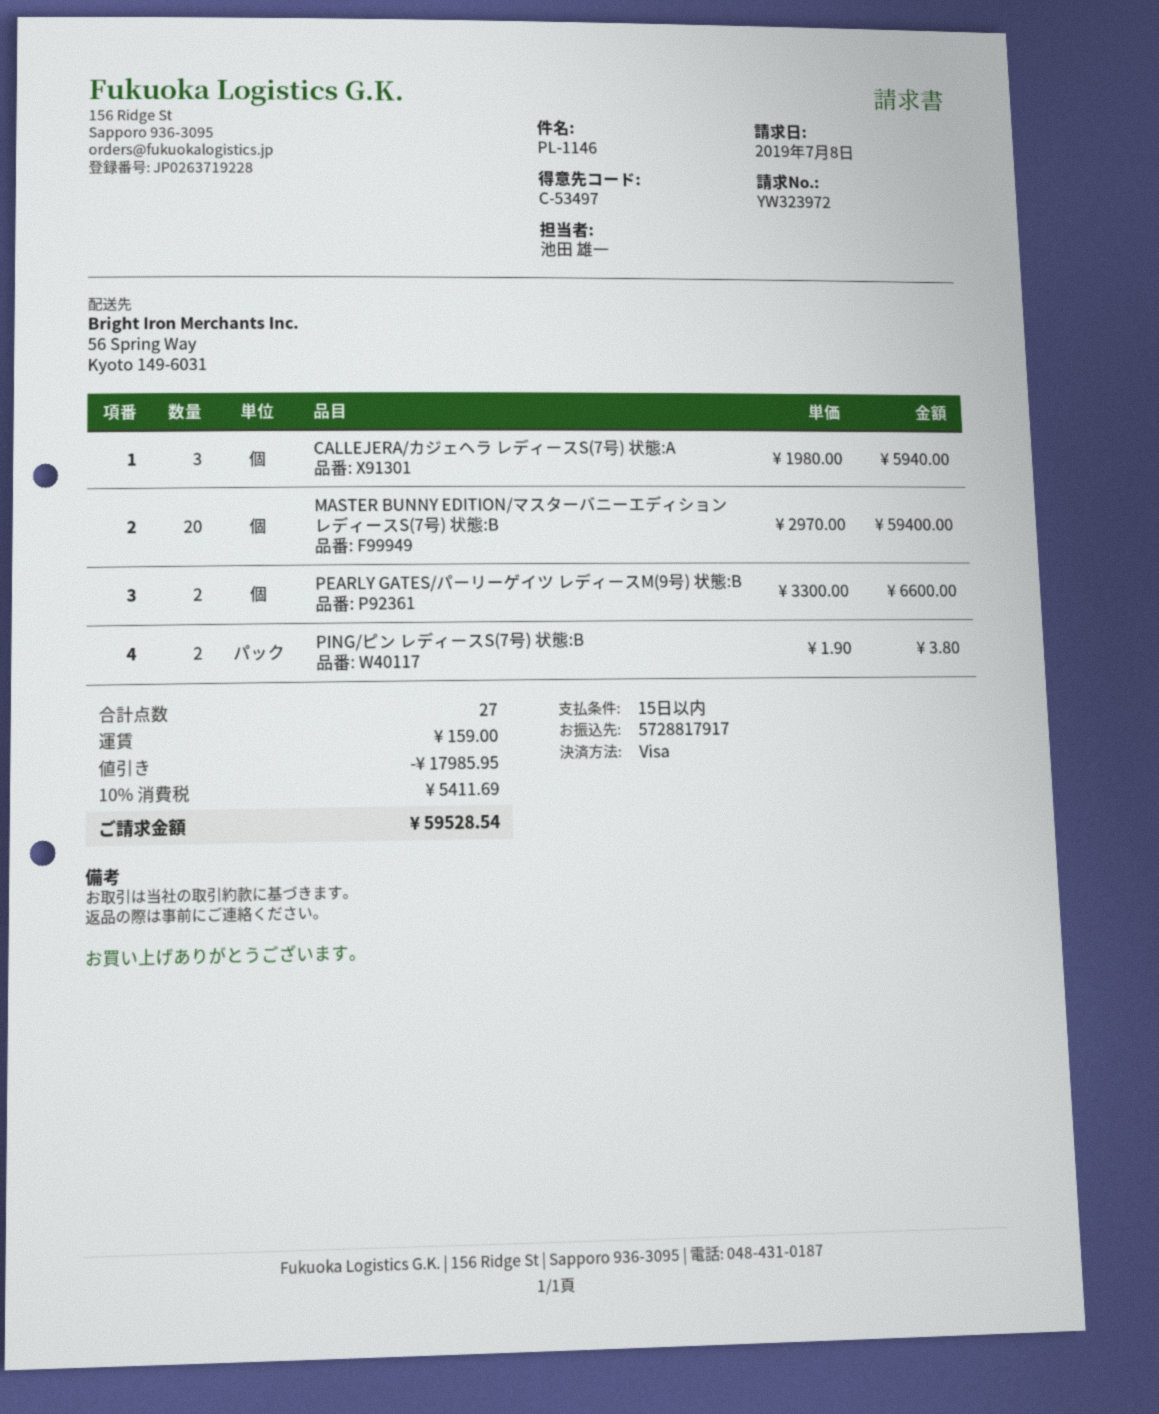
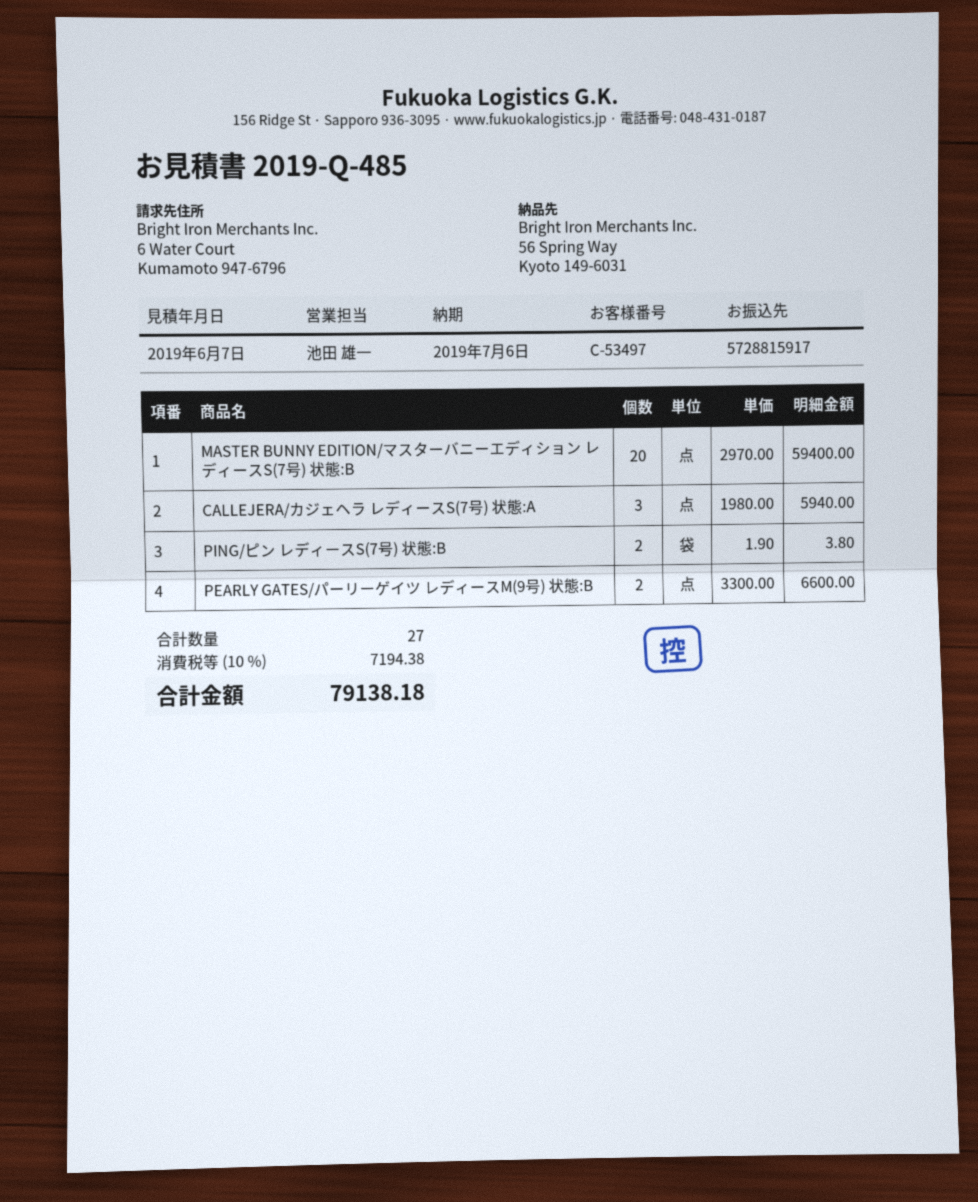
bank account: 5728817917 -> 5728815917
discount: 17985.95 -> none
shipping: 159.00 -> none
tax: 10% = 5411.69 -> 10% = 7194.38
total: 59528.54 -> 79138.18

